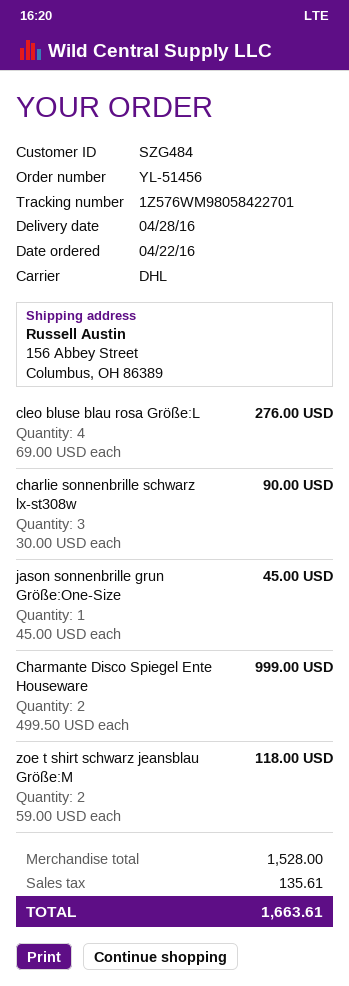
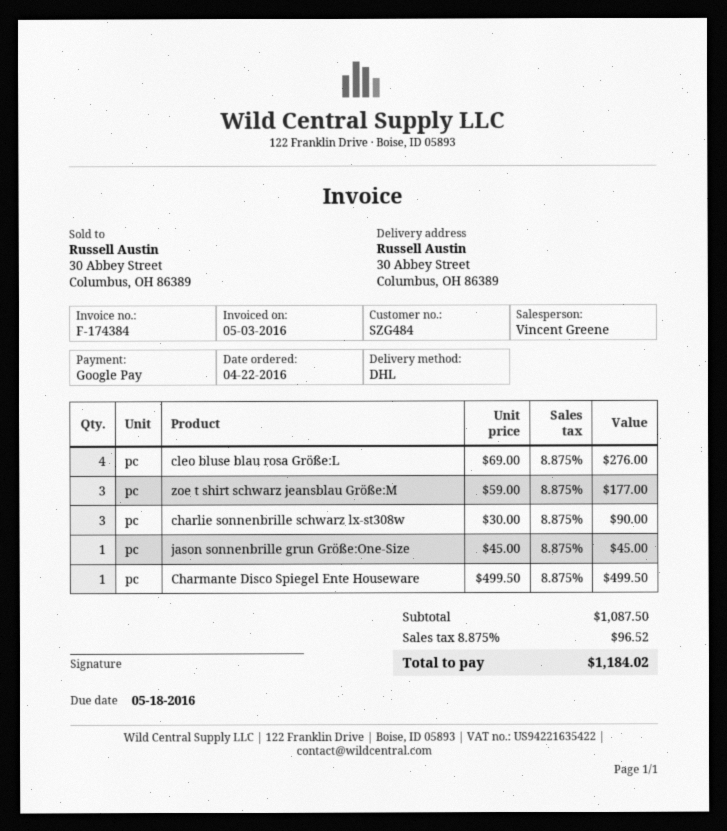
ship to: 156 Abbey Street, Columbus, OH 86389 -> 30 Abbey Street, Columbus, OH 86389
Charmante Disco Spiegel Ente Houseware: 2 x 499.50 = 999.00 -> 1 x 499.50 = 499.50
zoe t shirt schwarz jeansblau Größe:M: 2 x 59.00 = 118.00 -> 3 x 59.00 = 177.00
subtotal: 1528.00 -> 1087.50
tax: 135.61 -> 96.52
total: 1663.61 -> 1184.02

